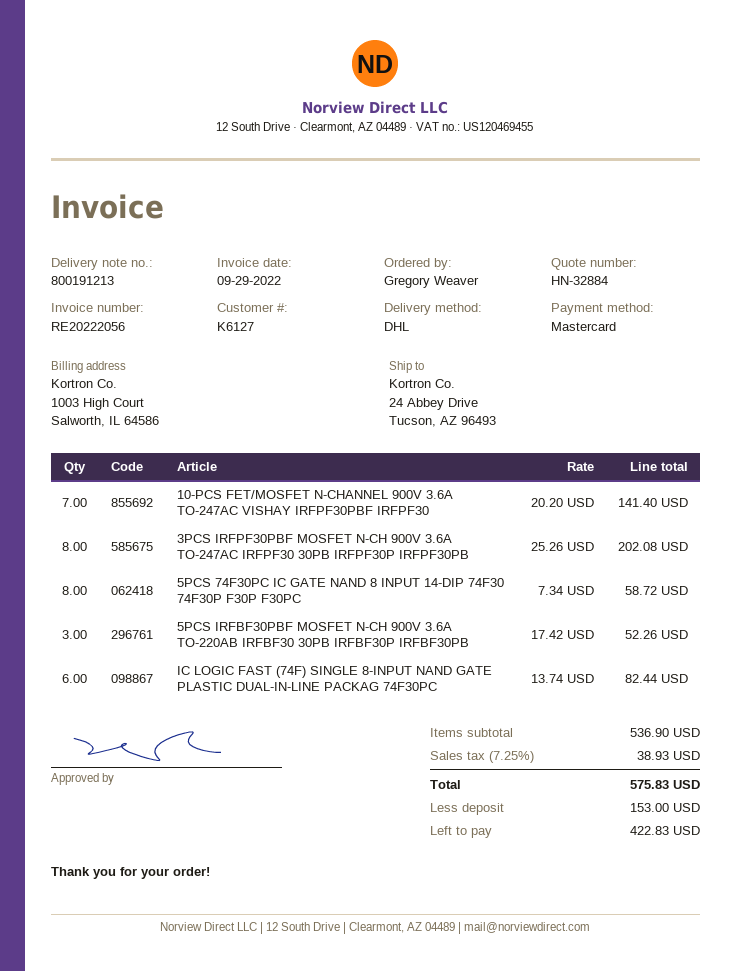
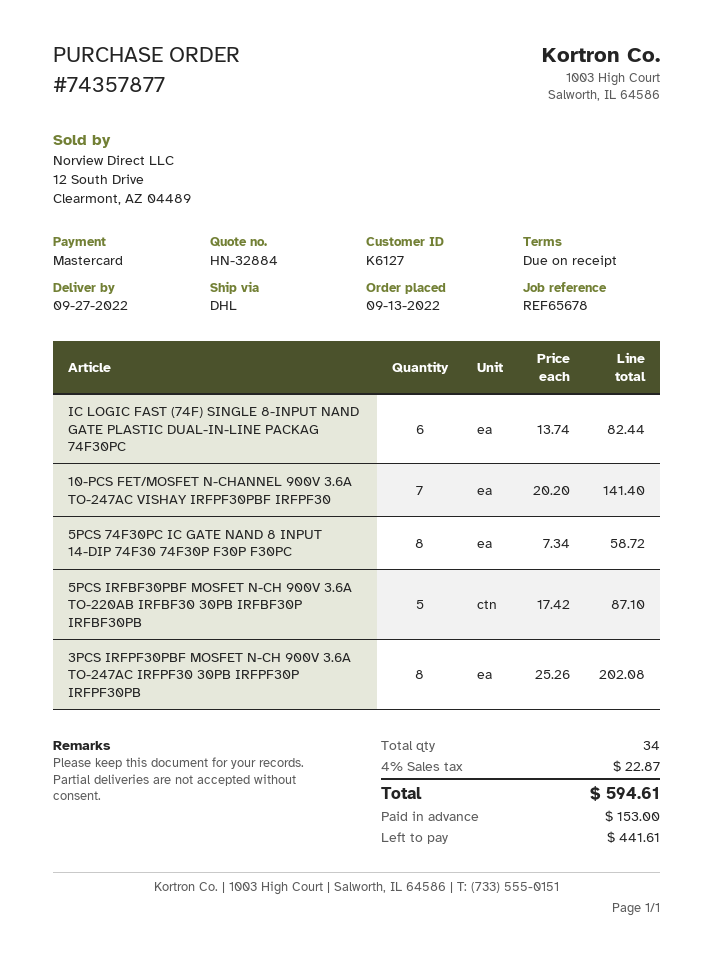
5PCS IRFBF30PBF MOSFET N-CH 900V 3.6A TO-220AB IRFBF30 30PB IRFBF30P IRFBF30PB: 3 x 17.42 = 52.26 -> 5 x 17.42 = 87.10
tax: 7.25% = 38.93 -> 4% = 22.87
total: 575.83 -> 594.61
balance: 422.83 -> 441.61

